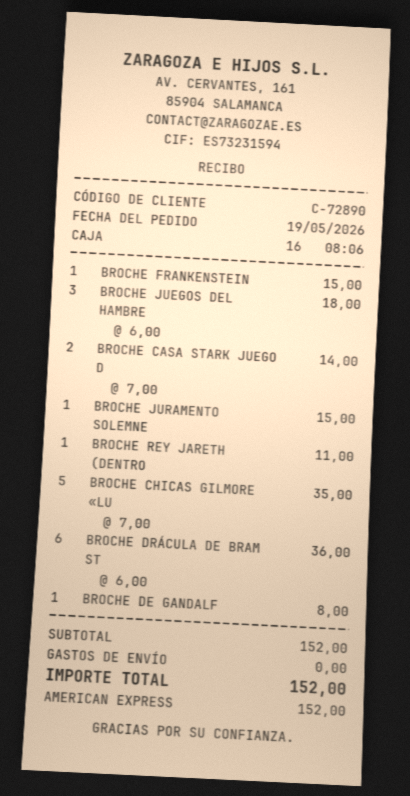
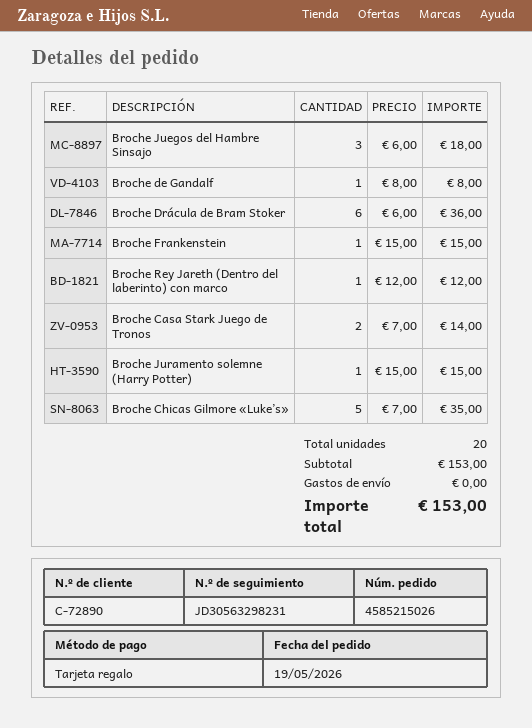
payment method: American Express -> gift card
BROCHE REY JARETH (DENTRO: 1 x 11.00 = 11.00 -> 1 x 12.00 = 12.00
subtotal: 152.00 -> 153.00
total: 152.00 -> 153.00

